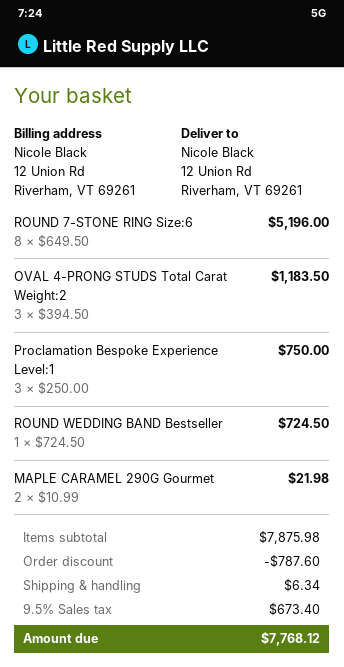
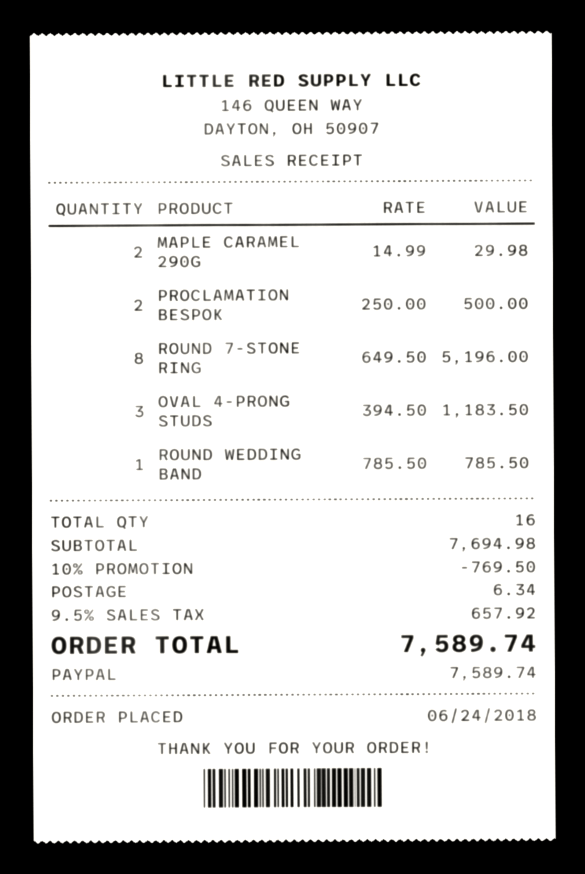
Proclamation Bespoke Experience Level:1: 3 x 250.00 = 750.00 -> 2 x 250.00 = 500.00
ROUND WEDDING BAND Bestseller: 1 x 724.50 = 724.50 -> 1 x 785.50 = 785.50
MAPLE CARAMEL 290G Gourmet: 2 x 10.99 = 21.98 -> 2 x 14.99 = 29.98
subtotal: 7875.98 -> 7694.98
discount: 787.60 -> 769.50
tax: 9.5% = 673.40 -> 9.5% = 657.92
total: 7768.12 -> 7589.74

